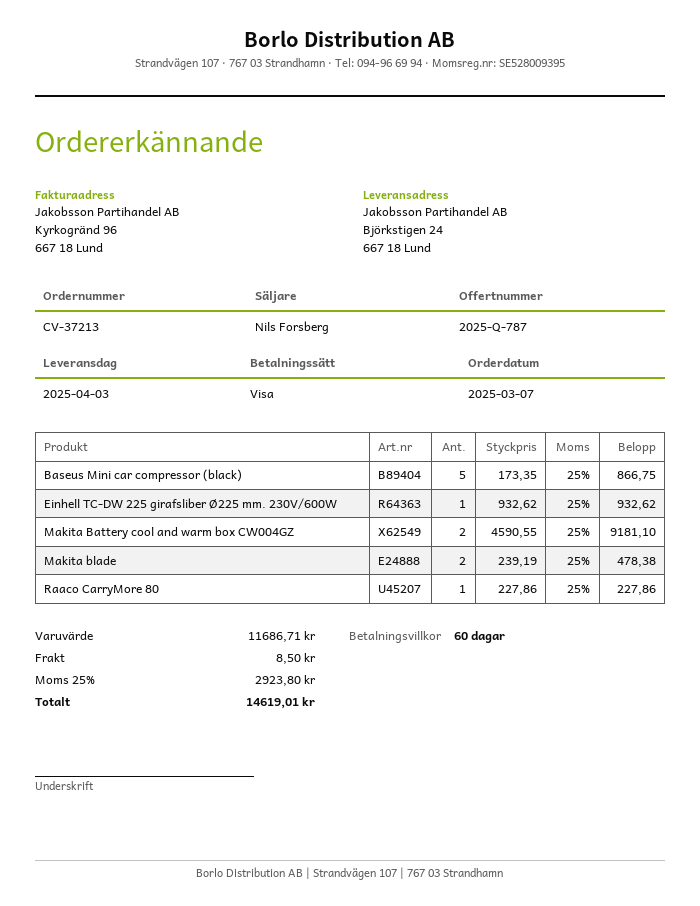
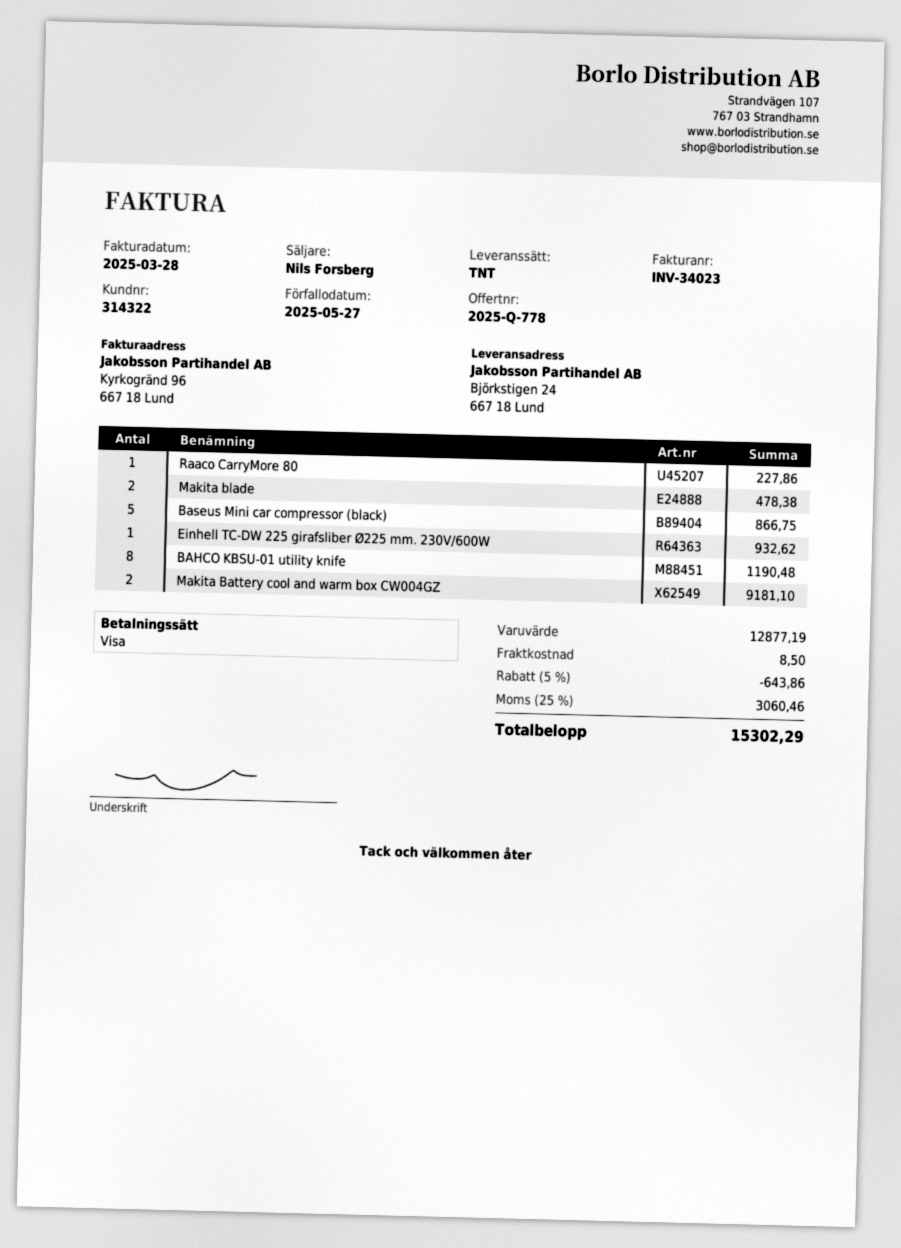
quote number: 2025-Q-787 -> 2025-Q-778
BAHCO KBSU-01 utility knife: none -> 8 for 1190.48
subtotal: 11686.71 -> 12877.19
discount: none -> 5% = 643.86
tax: 25% = 2923.80 -> 25% = 3060.46
total: 14619.01 -> 15302.29

